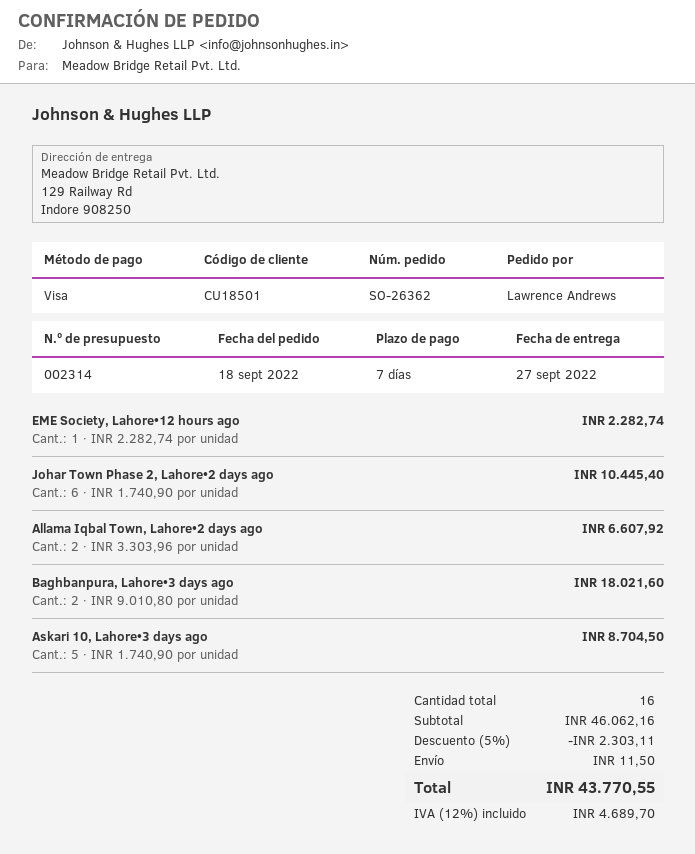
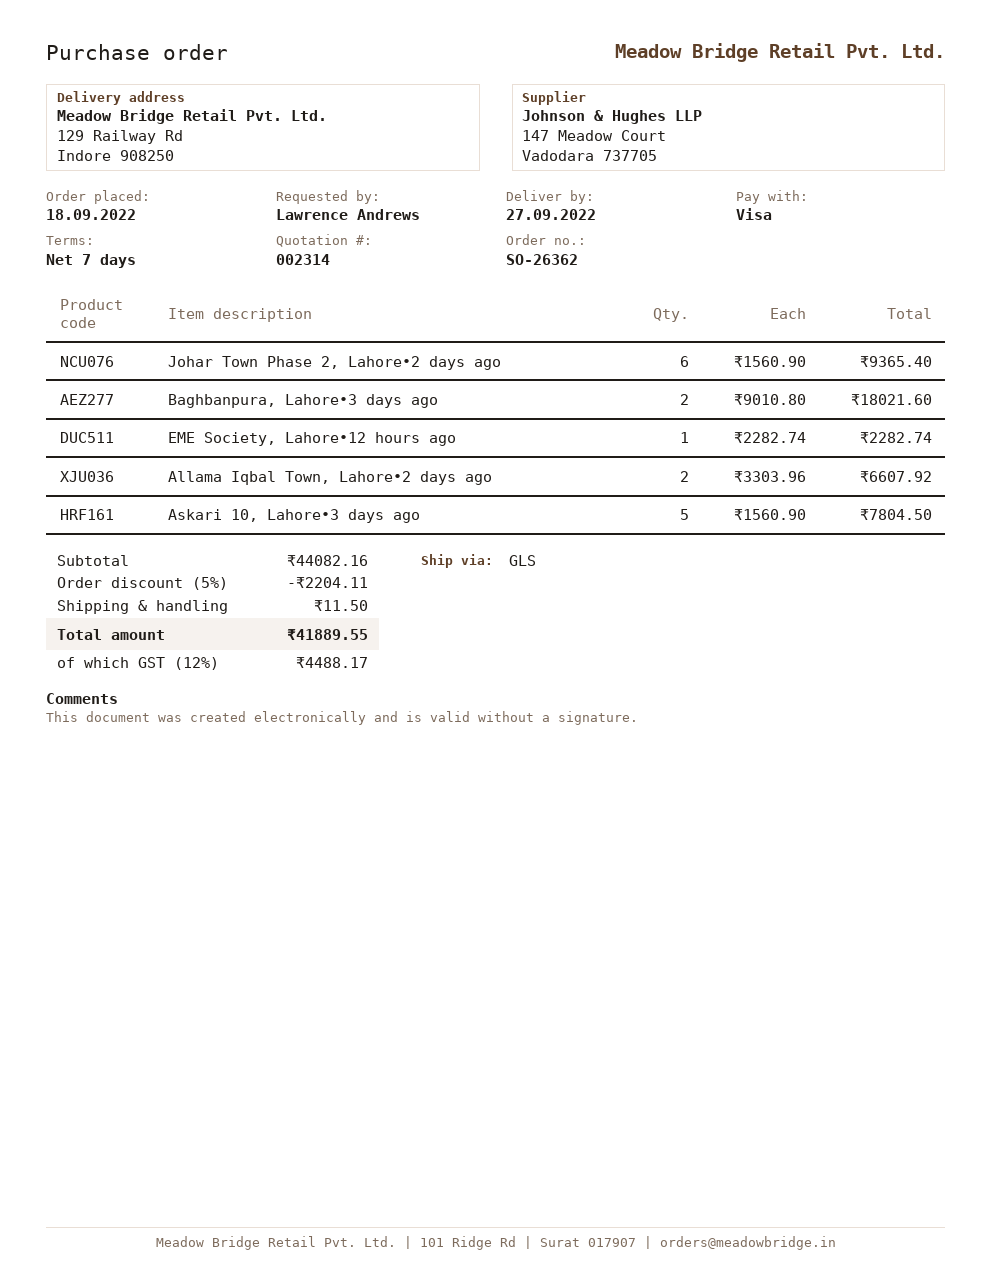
Johar Town Phase 2, Lahore•2 days ago: 6 x 1740.90 = 10445.40 -> 6 x 1560.90 = 9365.40
Askari 10, Lahore•3 days ago: 5 x 1740.90 = 8704.50 -> 5 x 1560.90 = 7804.50
subtotal: 46062.16 -> 44082.16
discount: 5% = 2303.11 -> 5% = 2204.11
tax: 12% = 4689.70 -> 12% = 4488.17
total: 43770.55 -> 41889.55

